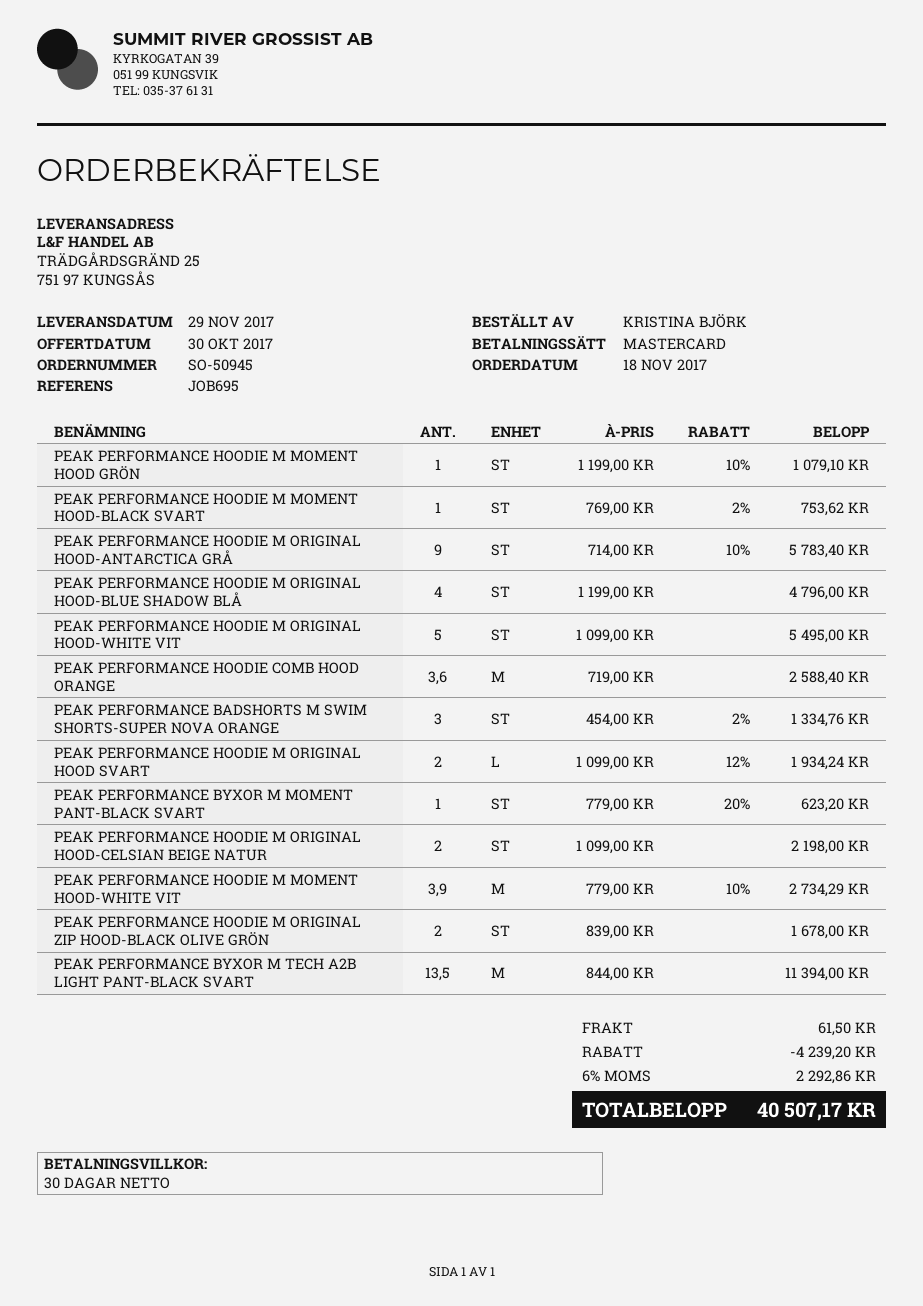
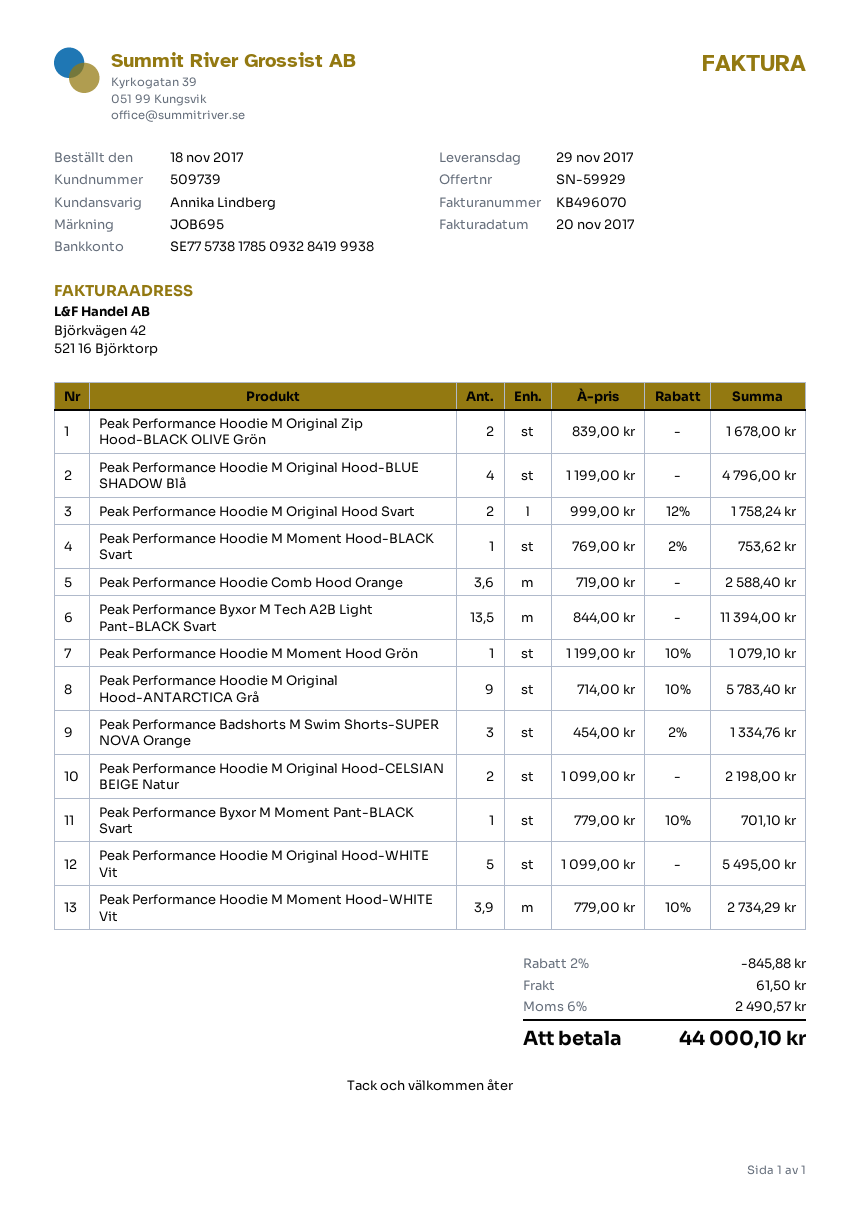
PEAK PERFORMANCE HOODIE M ORIGINAL HOOD SVART: 2 x 1099.00 - 12% = 1934.24 -> 2 x 999.00 - 12% = 1758.24
PEAK PERFORMANCE BYXOR M MOMENT PANT-BLACK SVART: 1 x 779.00 - 20% = 623.20 -> 1 x 779.00 - 10% = 701.10
discount: 4239.20 -> 845.88
tax: 6% = 2292.86 -> 6% = 2490.57
total: 40507.17 -> 44000.10

